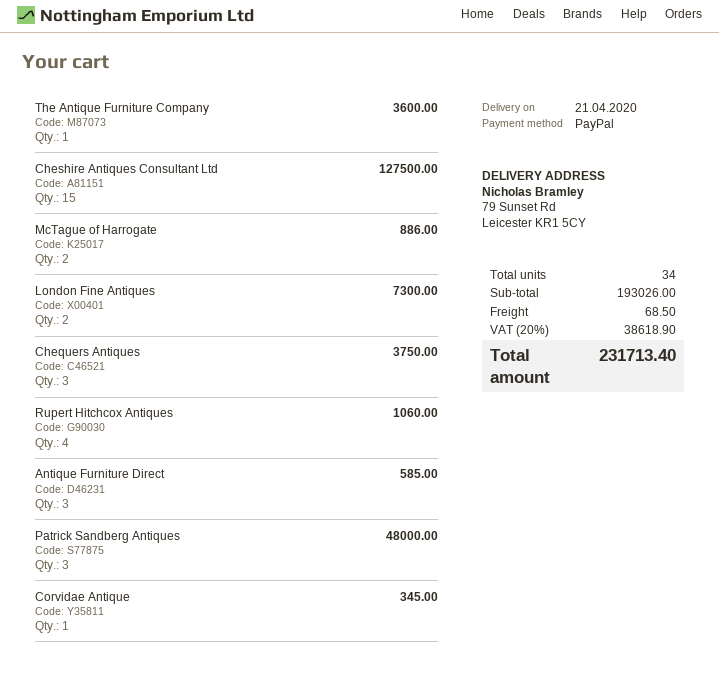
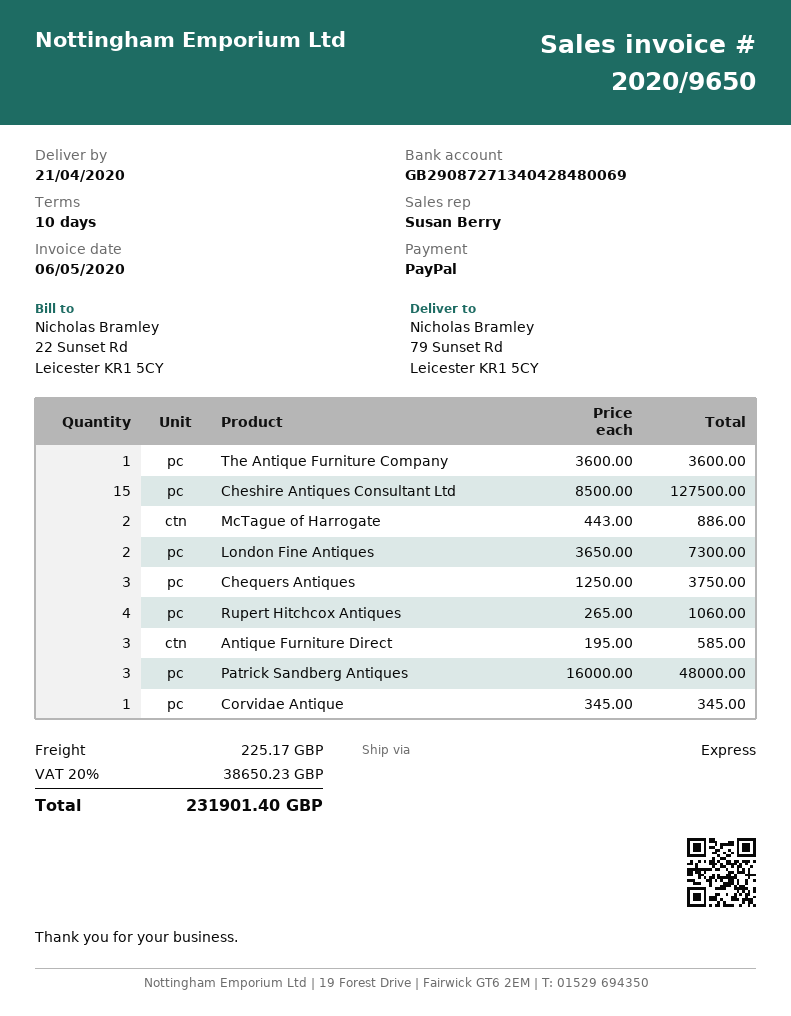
shipping: 68.50 -> 225.17
tax: 20% = 38618.90 -> 20% = 38650.23
total: 231713.40 -> 231901.40

